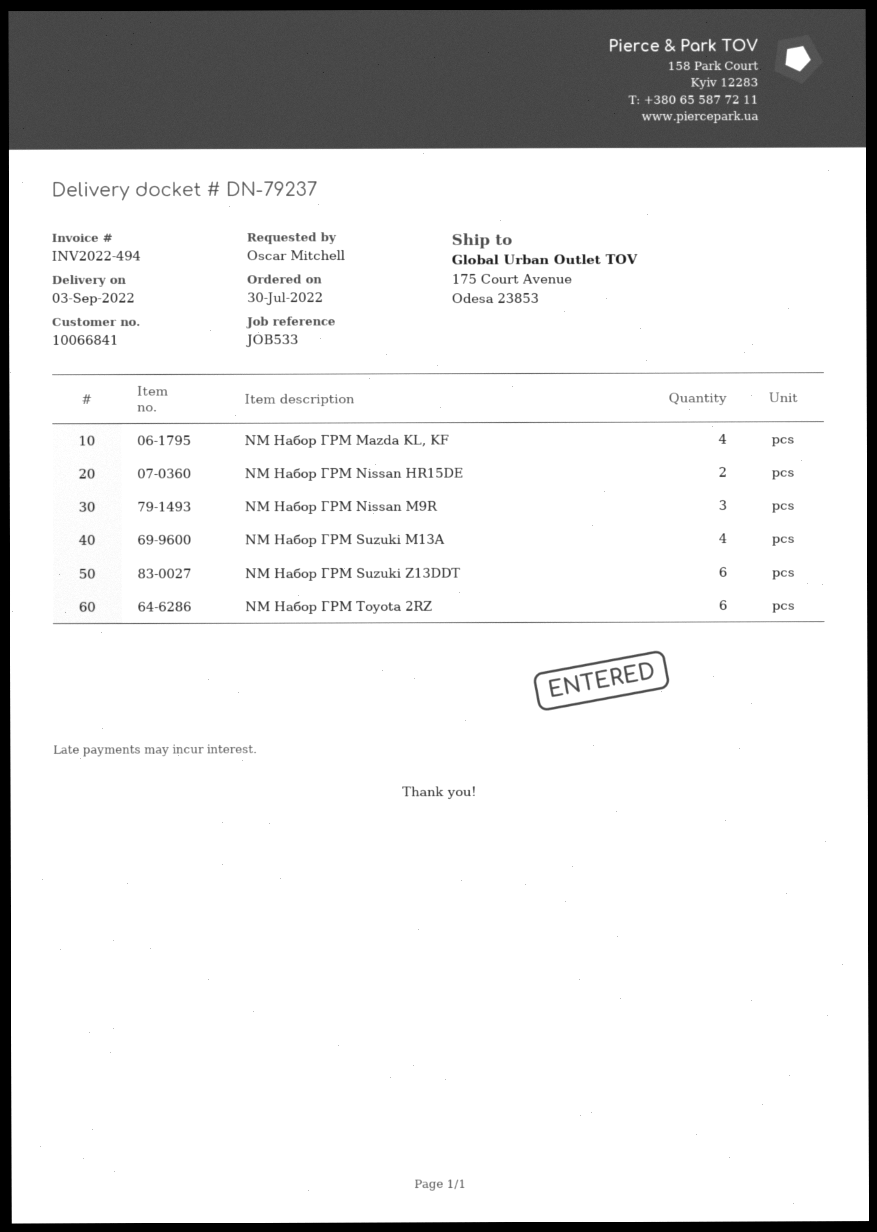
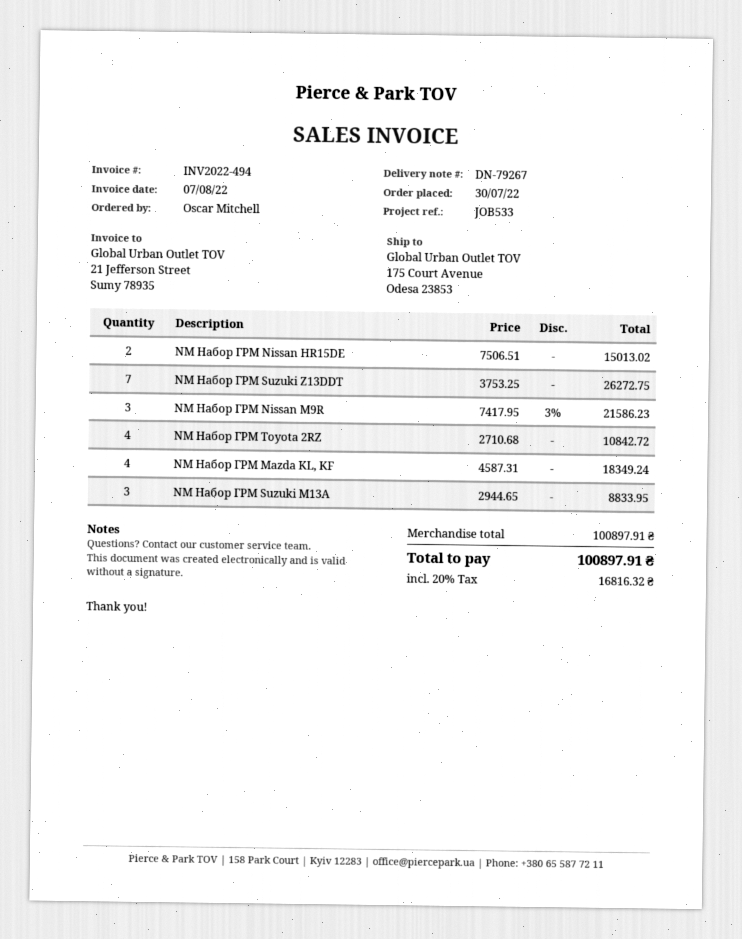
delivery note number: DN-79237 -> DN-79267
NM Набор ГРМ Suzuki M13A: 4 -> 3
NM Набор ГРМ Suzuki Z13DDT: 6 -> 7
NM Набор ГРМ Toyota 2RZ: 6 -> 4

